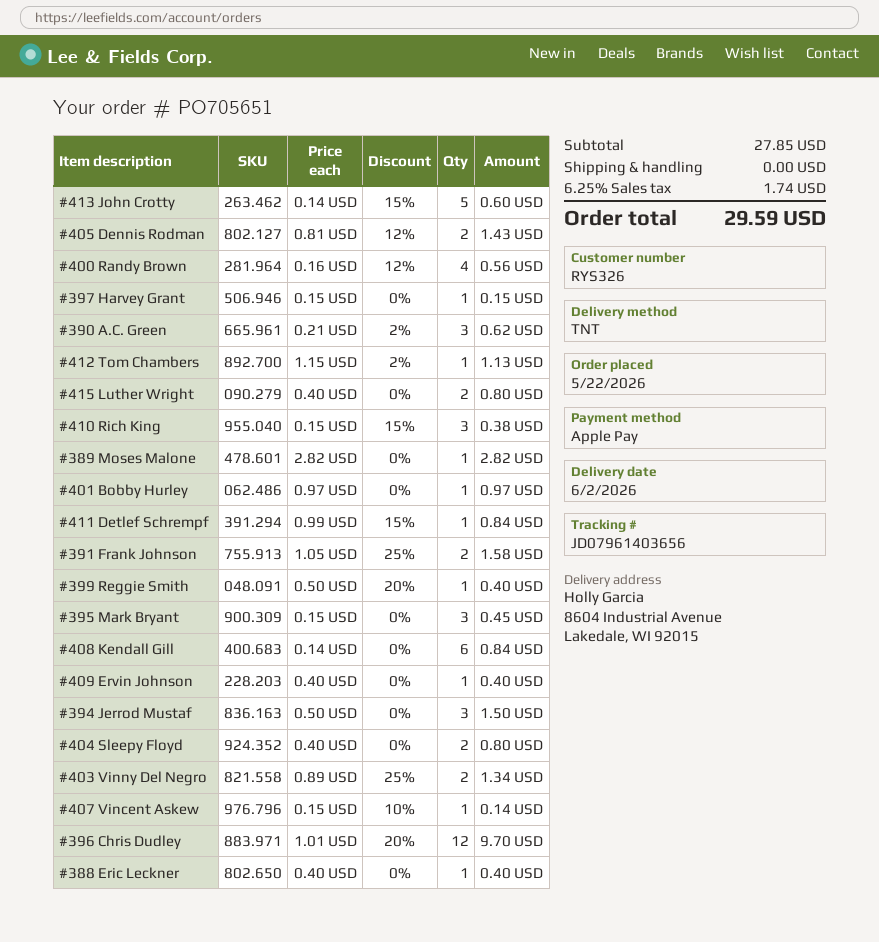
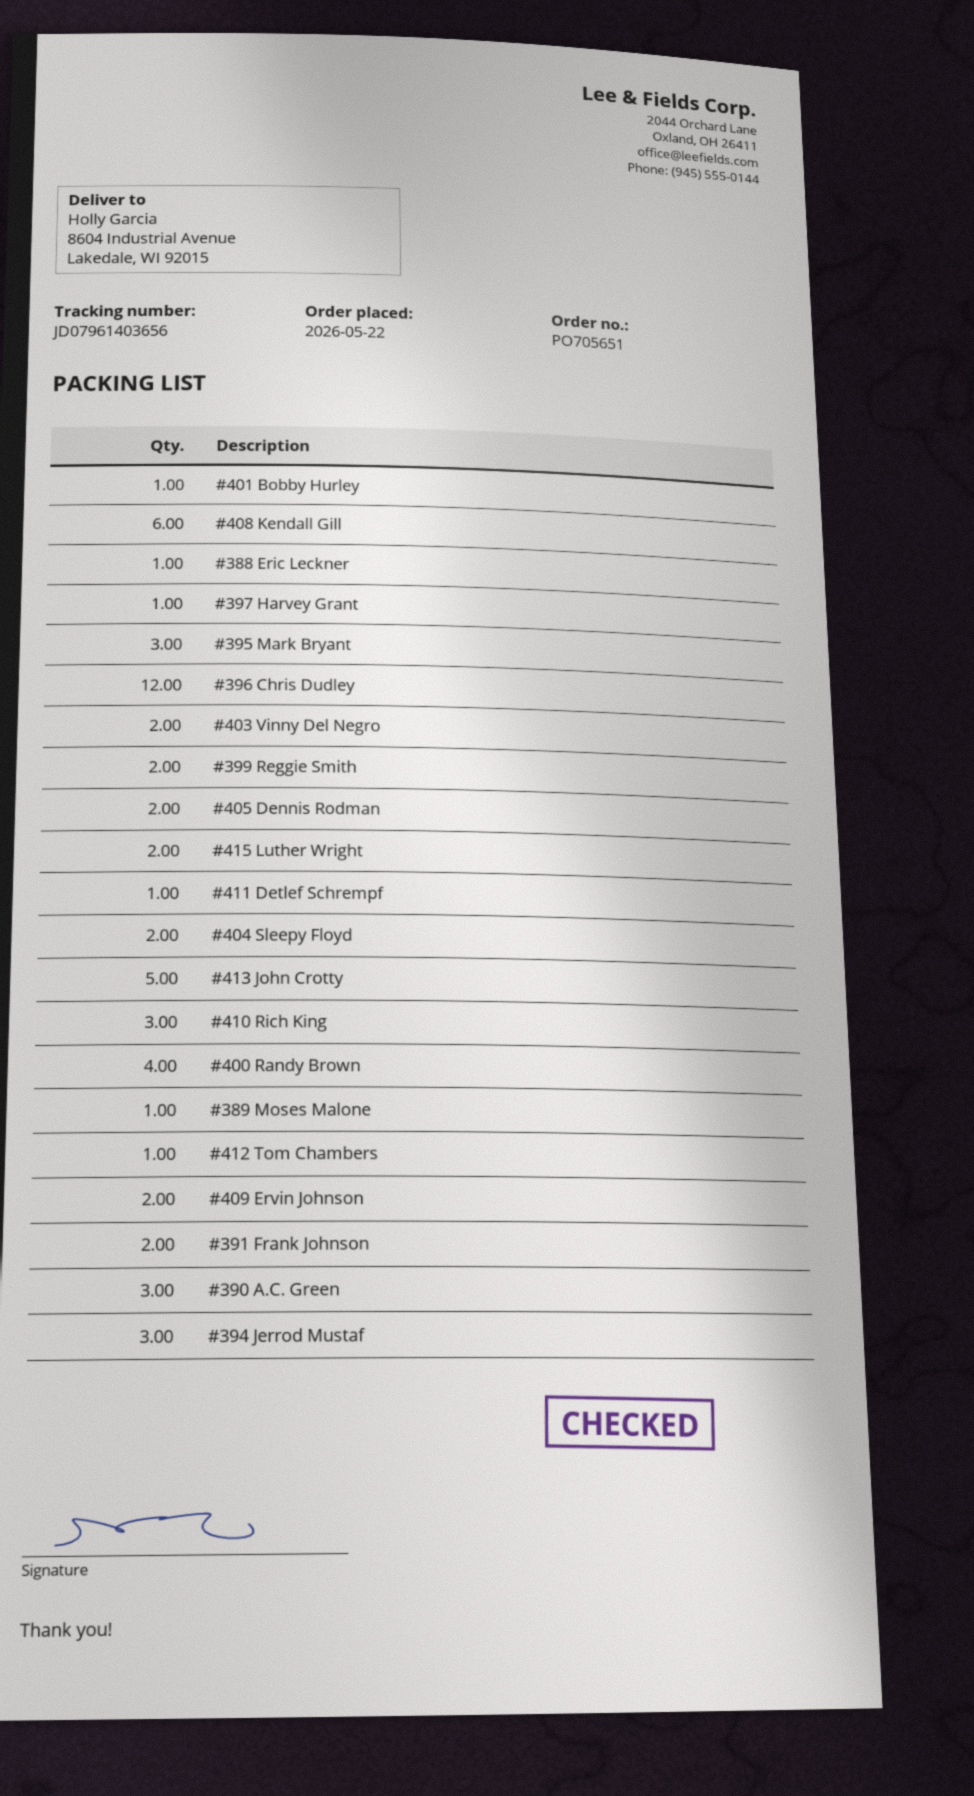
#399 Reggie Smith: 1 -> 2
#409 Ervin Johnson: 1 -> 2
#407 Vincent Askew: 1 -> none

